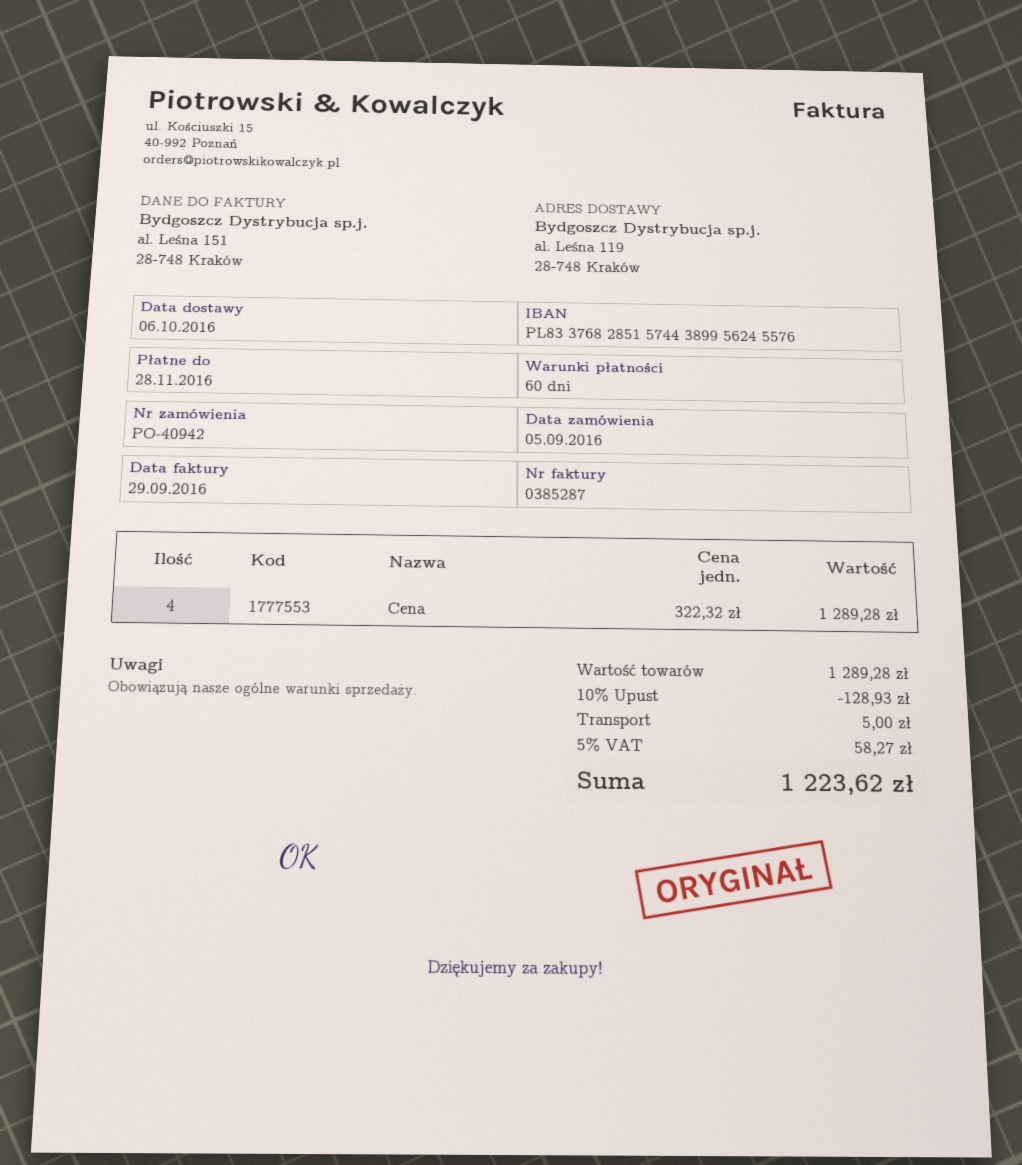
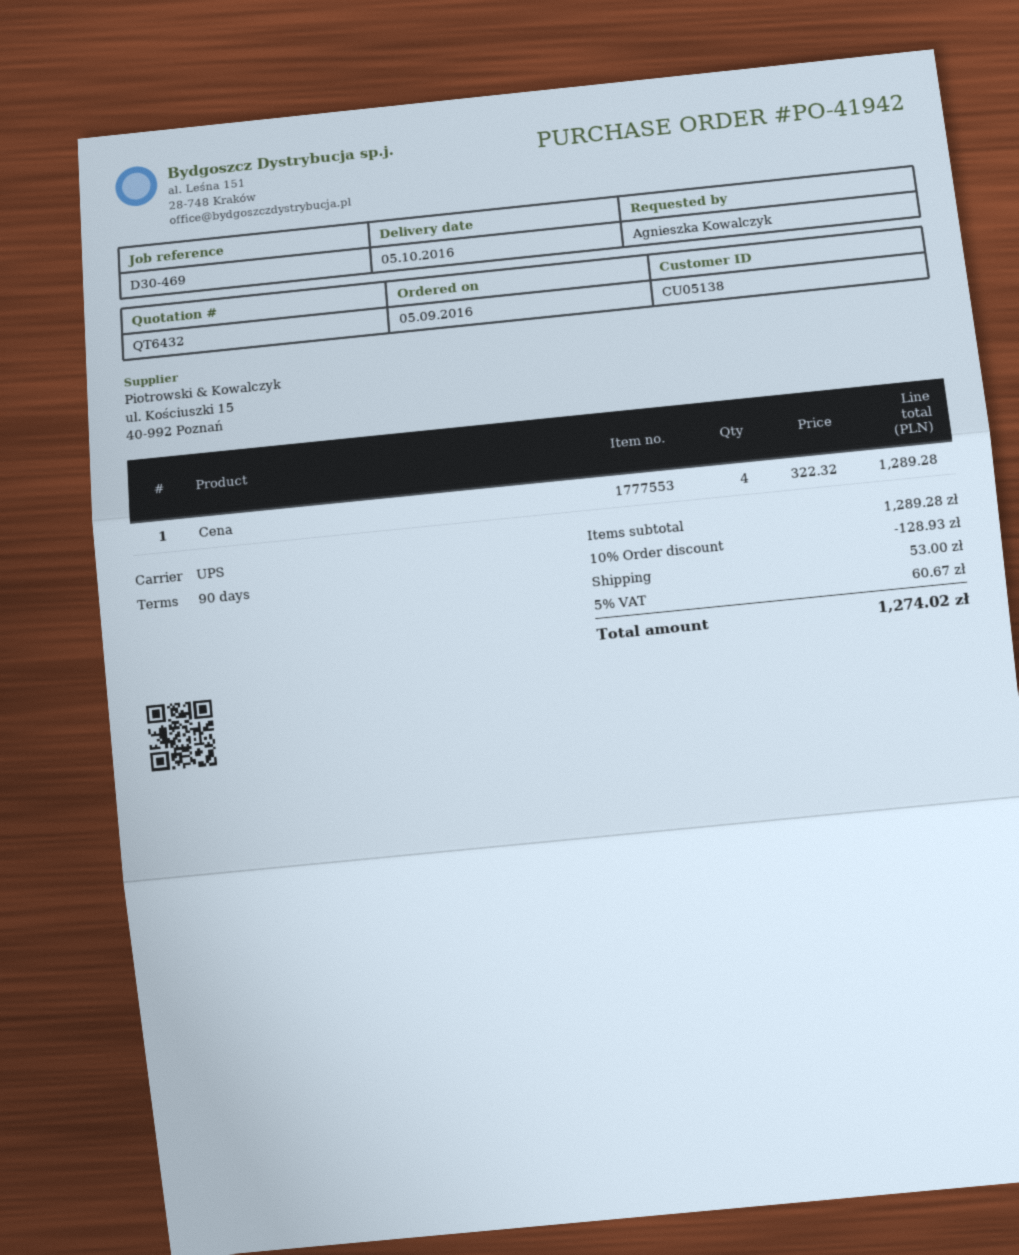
order number: PO-40942 -> PO-41942
delivery date: 2016-10-06 -> 2016-10-05
payment terms: 60 days -> 90 days
shipping: 5.00 -> 53.00
tax: 5% = 58.27 -> 5% = 60.67
total: 1223.62 -> 1274.02

